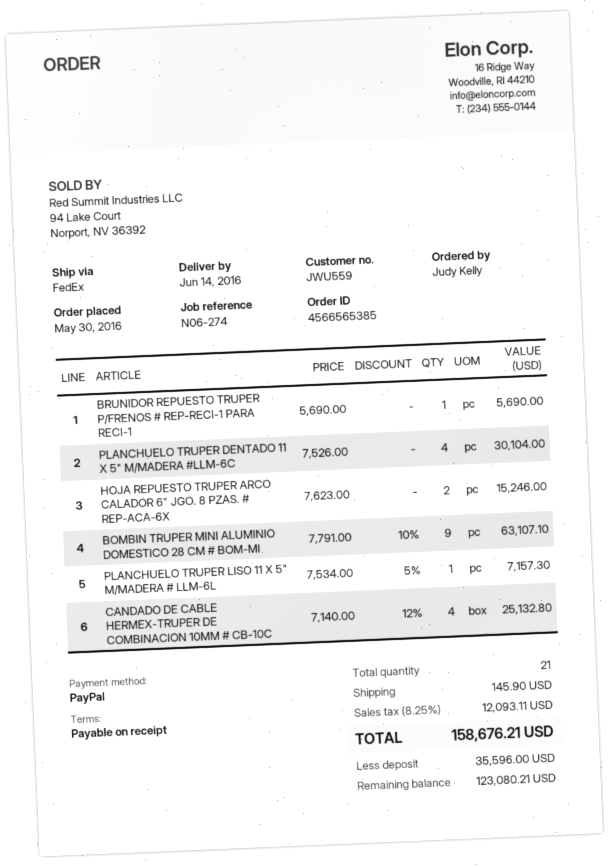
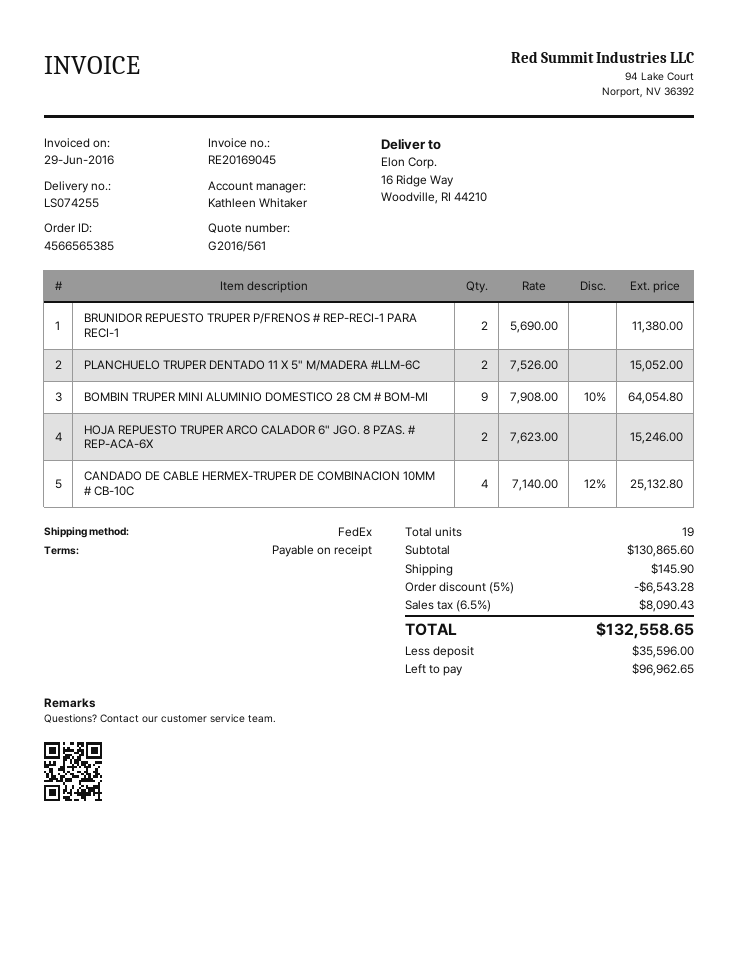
BRUNIDOR REPUESTO TRUPER P/FRENOS # REP-RECI-1 PARA RECI-1: 1 x 5690.00 = 5690.00 -> 2 x 5690.00 = 11380.00
PLANCHUELO TRUPER DENTADO 11 X 5" M/MADERA #LLM-6C: 4 x 7526.00 = 30104.00 -> 2 x 7526.00 = 15052.00
BOMBIN TRUPER MINI ALUMINIO DOMESTICO 28 CM # BOM-MI: 9 x 7791.00 - 10% = 63107.10 -> 9 x 7908.00 - 10% = 64054.80
PLANCHUELO TRUPER LISO 11 X 5" M/MADERA # LLM-6L: 1 x 7534.00 - 5% = 7157.30 -> none
total quantity: 21 -> 19
discount: none -> 5% = 6543.28
tax: 8.25% = 12093.11 -> 6.5% = 8090.43
total: 158676.21 -> 132558.65
balance: 123080.21 -> 96962.65

